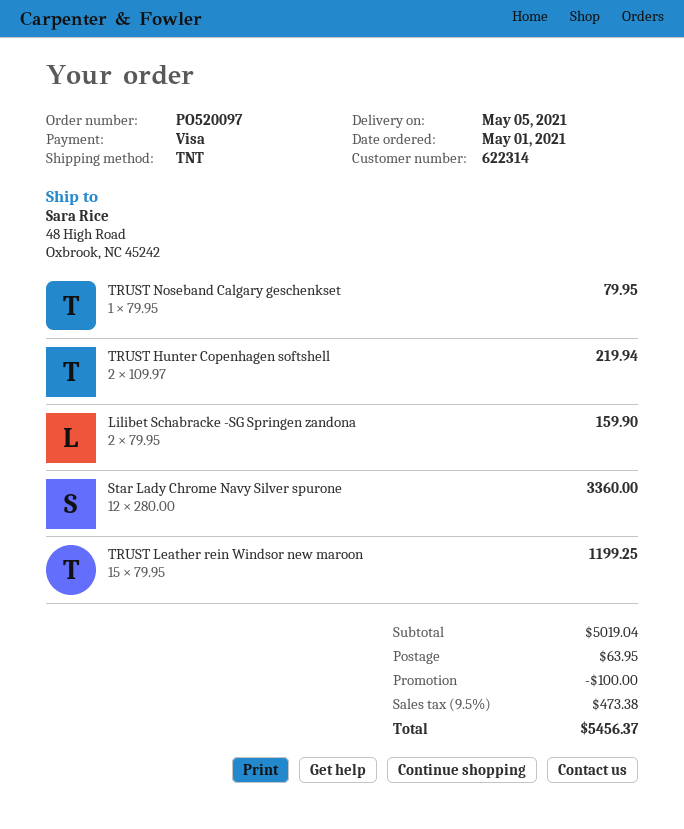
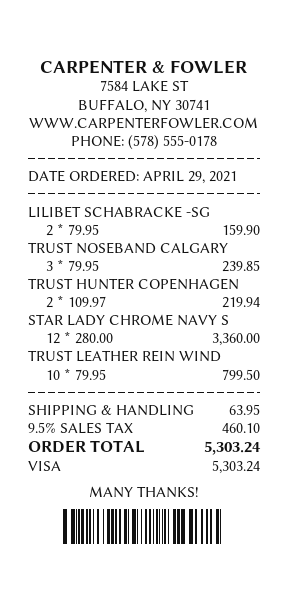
order date: 2021-05-01 -> 2021-04-29
TRUST Noseband Calgary geschenkset: 1 x 79.95 = 79.95 -> 3 x 79.95 = 239.85
TRUST Leather rein Windsor new maroon: 15 x 79.95 = 1199.25 -> 10 x 79.95 = 799.50
discount: 100.00 -> none
tax: 9.5% = 473.38 -> 9.5% = 460.10
total: 5456.37 -> 5303.24

